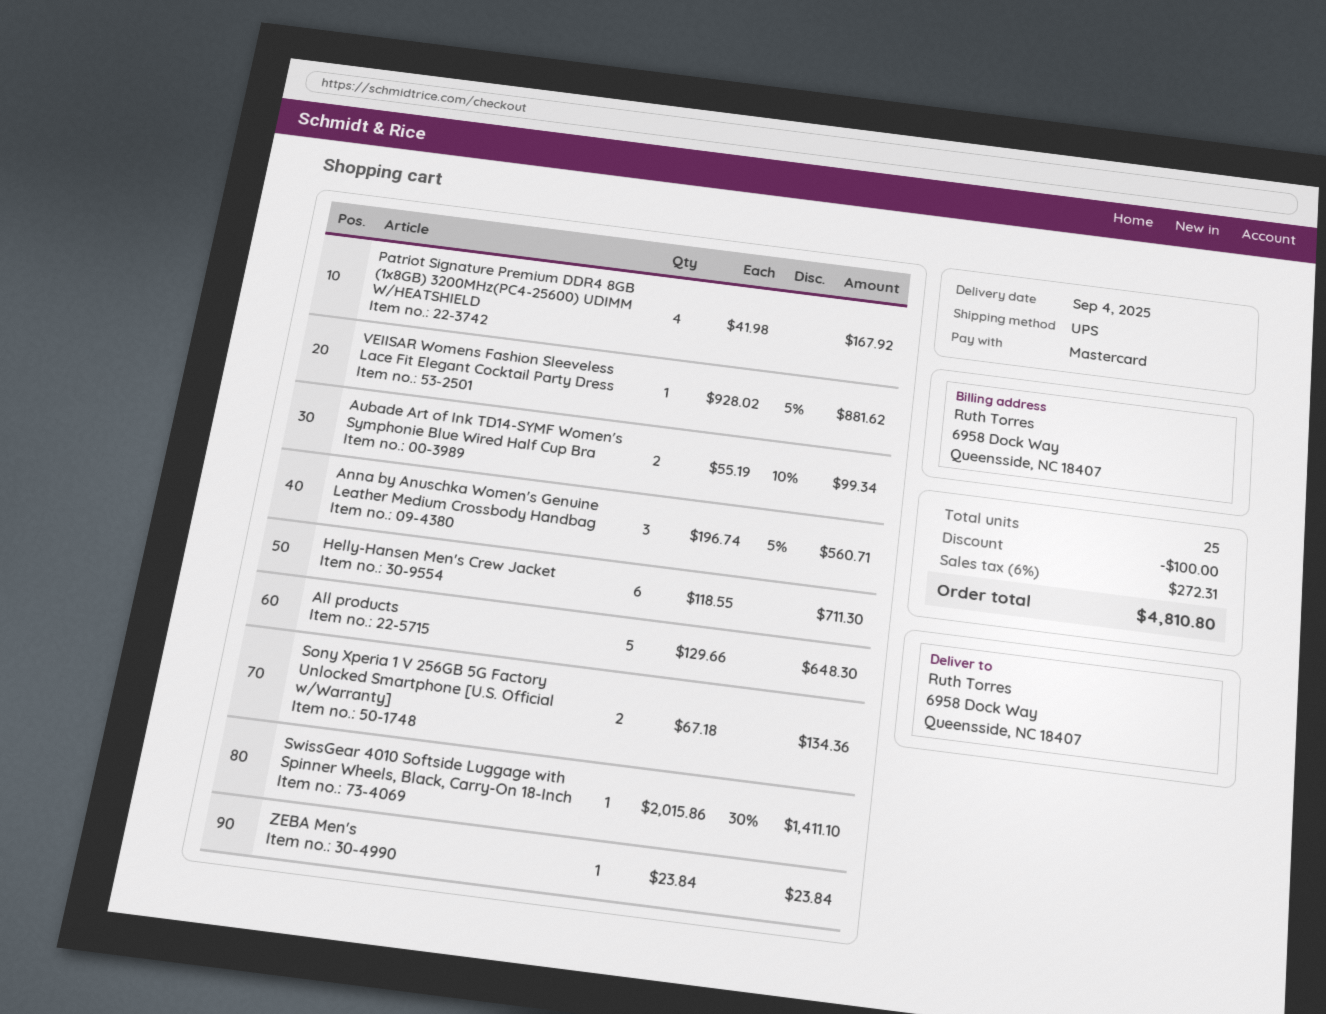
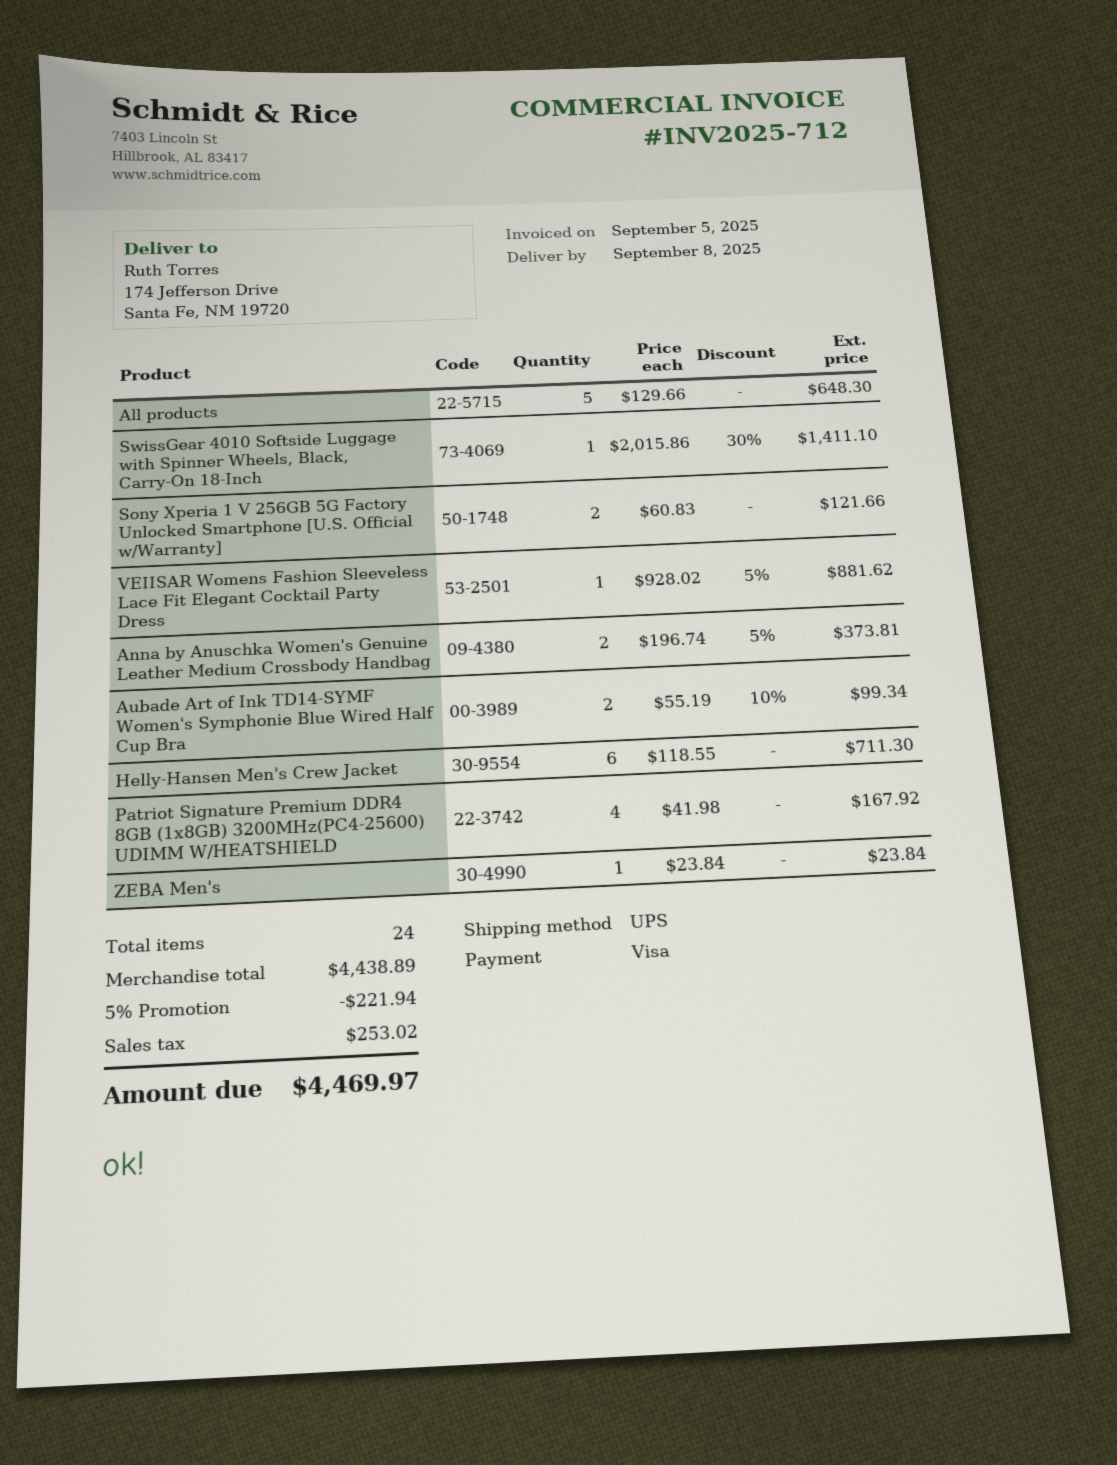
delivery date: 2025-09-04 -> 2025-09-08
payment method: Mastercard -> Visa
ship to: 6958 Dock Way, Queensside, NC 18407 -> 174 Jefferson Drive, Santa Fe, NM 19720
Anna by Anuschka Women's Genuine Leather Medium Crossbody Handbag: 3 x 196.74 - 5% = 560.71 -> 2 x 196.74 - 5% = 373.81
Sony Xperia 1 V 256GB 5G Factory Unlocked Smartphone [U.S. Official w/Warranty]: 2 x 67.18 = 134.36 -> 2 x 60.83 = 121.66
total quantity: 25 -> 24
discount: 100.00 -> 221.94
tax: 272.31 -> 253.02
total: 4810.80 -> 4469.97

